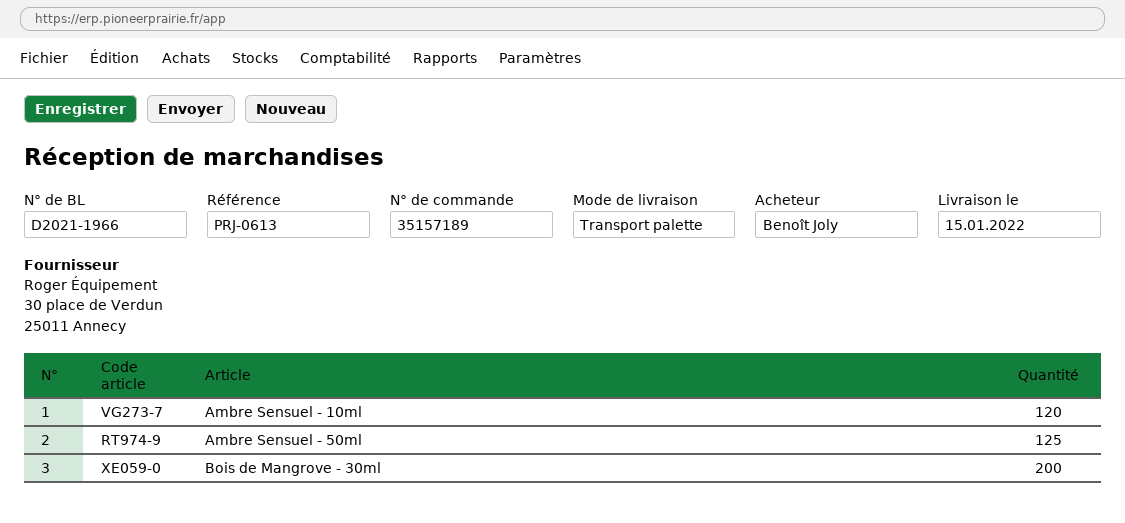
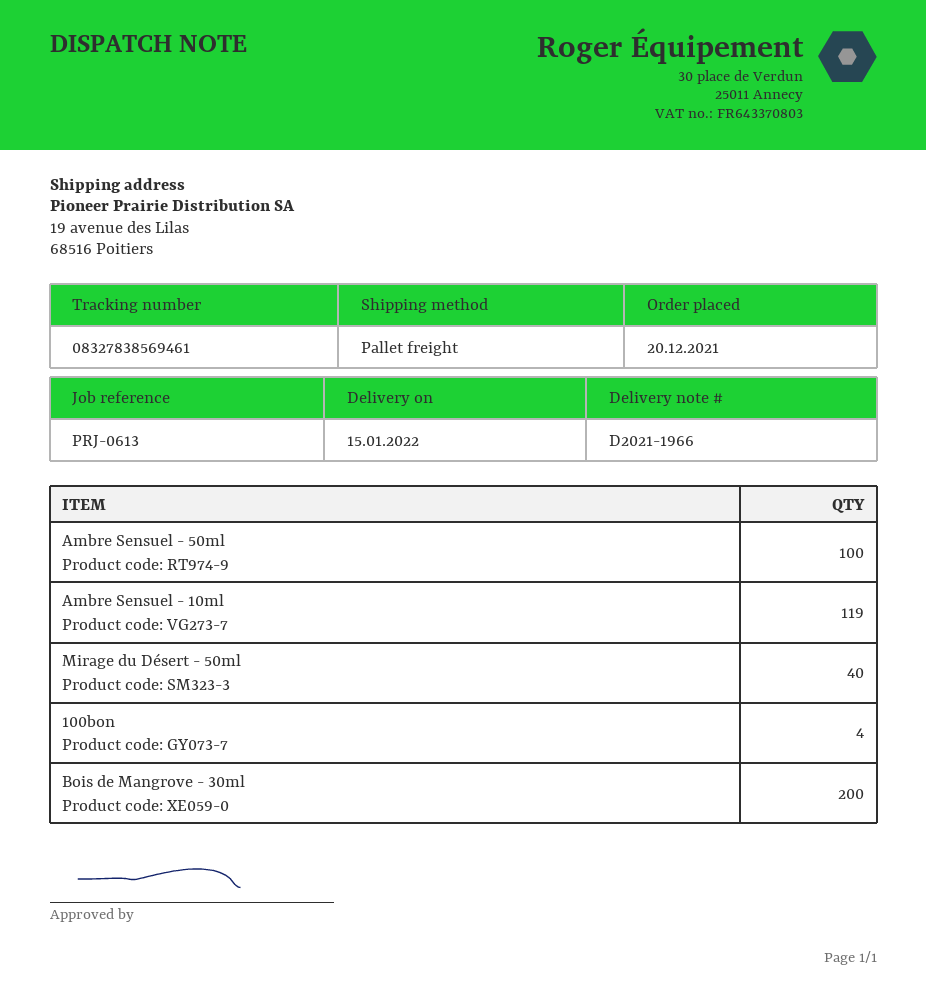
Ambre Sensuel - 10ml: 120 -> 119
Ambre Sensuel - 50ml: 125 -> 100
Mirage du Désert - 50ml: none -> 40
100bon: none -> 4

